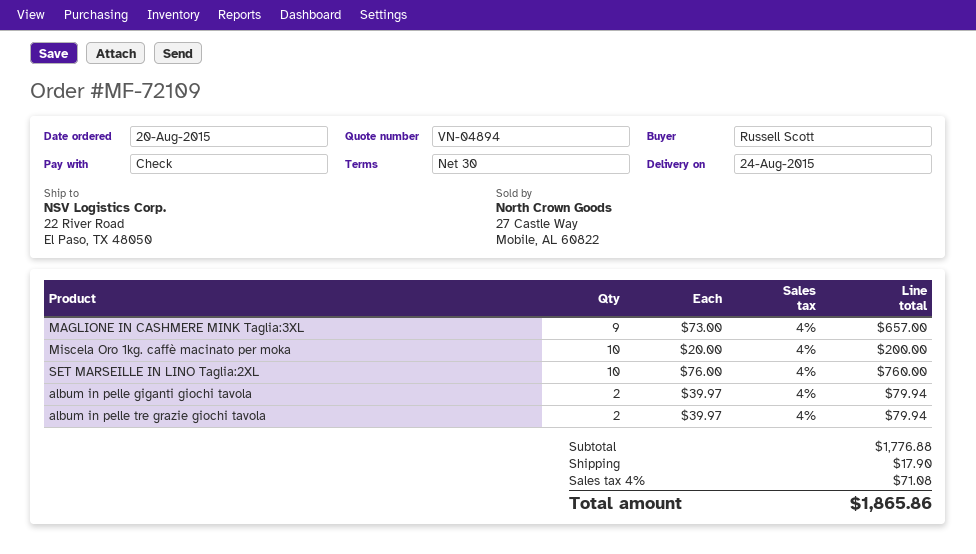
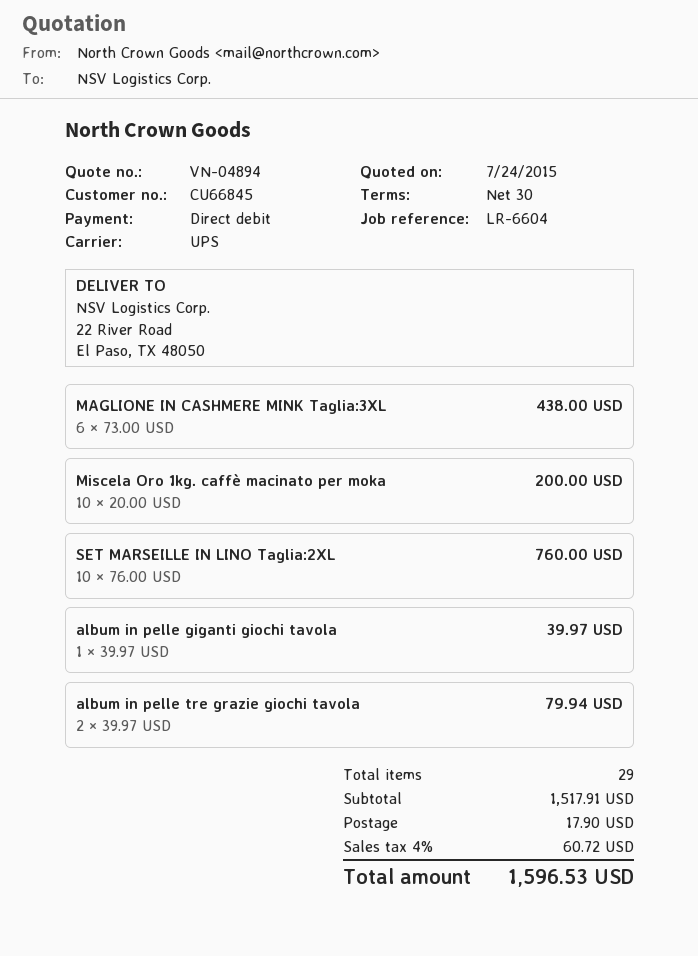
payment method: cheque -> direct debit
MAGLIONE IN CASHMERE MINK Taglia:3XL: 9 x 73.00 = 657.00 -> 6 x 73.00 = 438.00
album in pelle giganti giochi tavola: 2 x 39.97 = 79.94 -> 1 x 39.97 = 39.97
subtotal: 1776.88 -> 1517.91
tax: 4% = 71.08 -> 4% = 60.72
total: 1865.86 -> 1596.53

